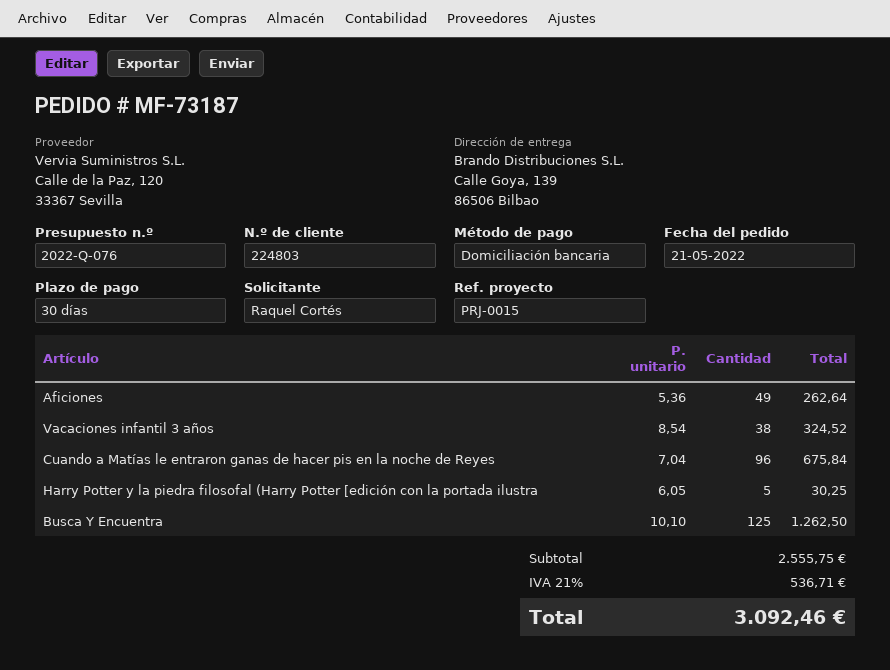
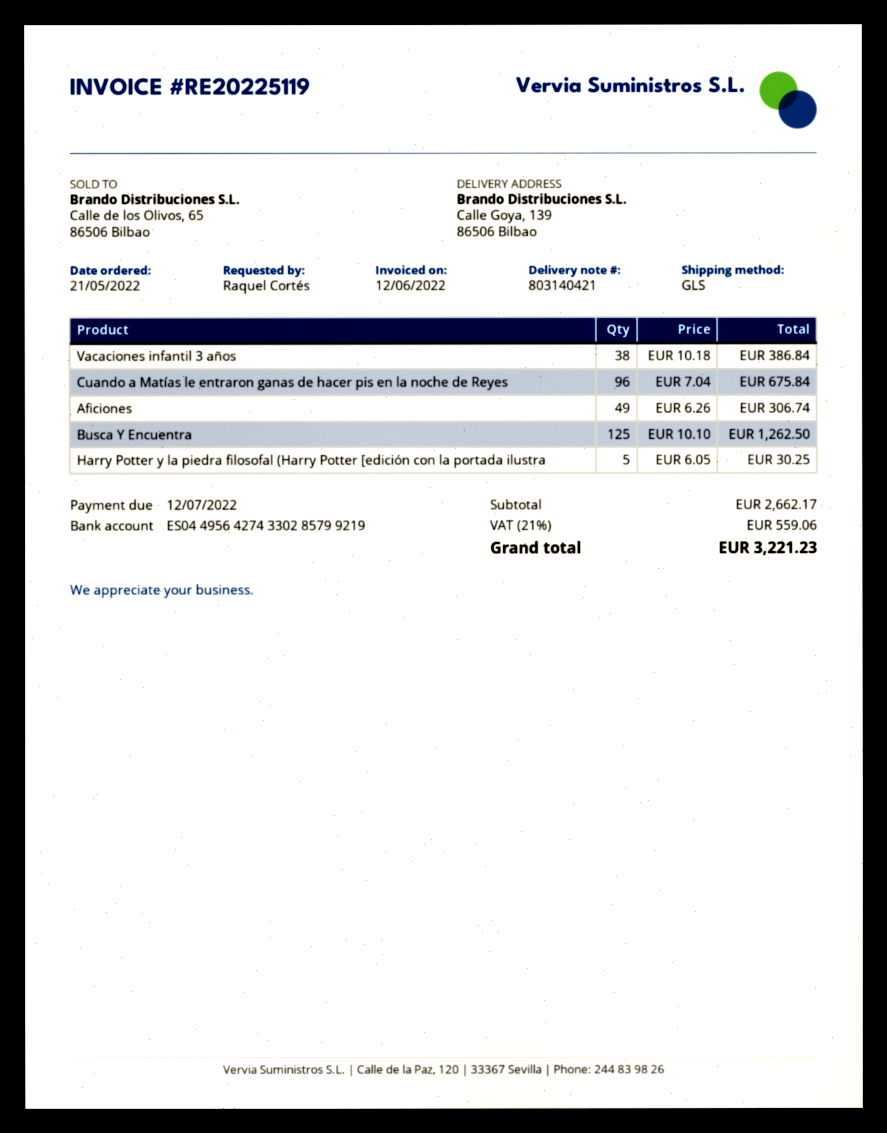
Aficiones: 49 x 5.36 = 262.64 -> 49 x 6.26 = 306.74
Vacaciones infantil 3 años: 38 x 8.54 = 324.52 -> 38 x 10.18 = 386.84
subtotal: 2555.75 -> 2662.17
tax: 21% = 536.71 -> 21% = 559.06
total: 3092.46 -> 3221.23

